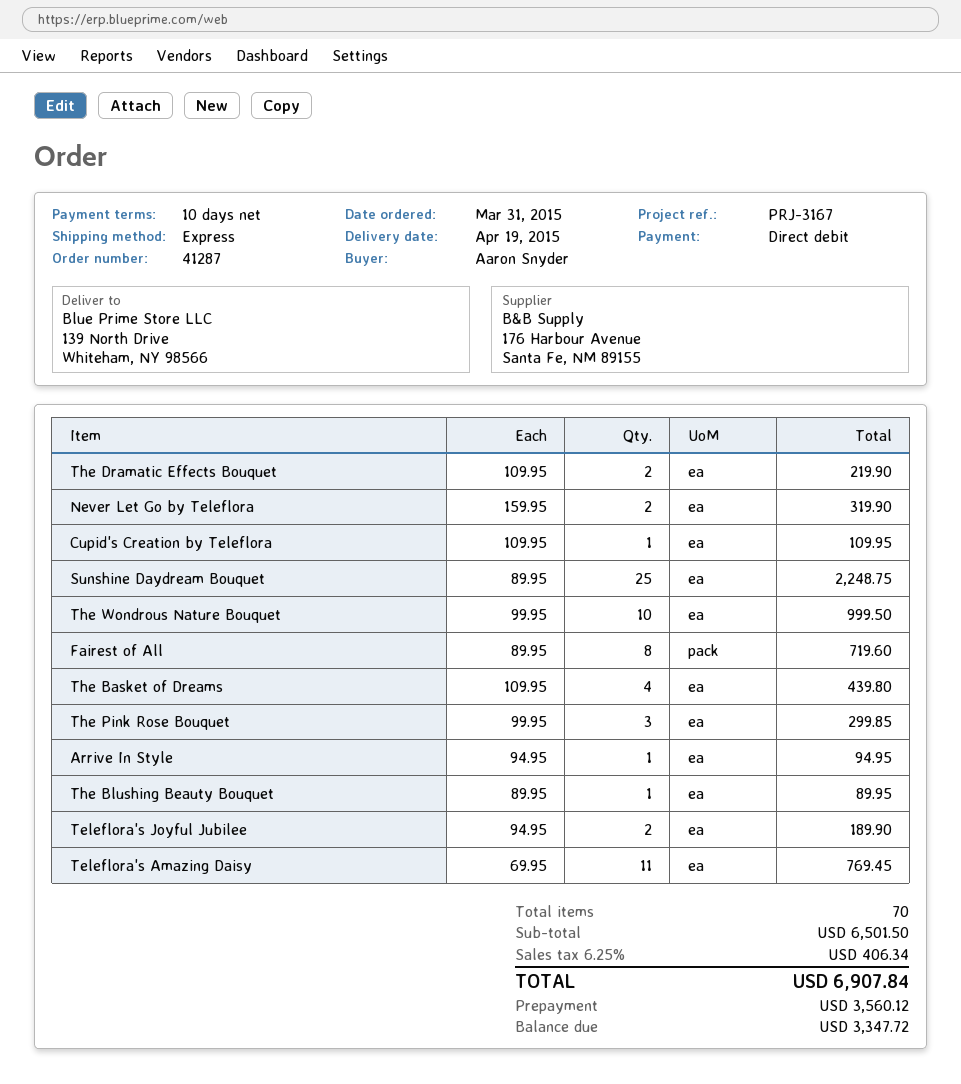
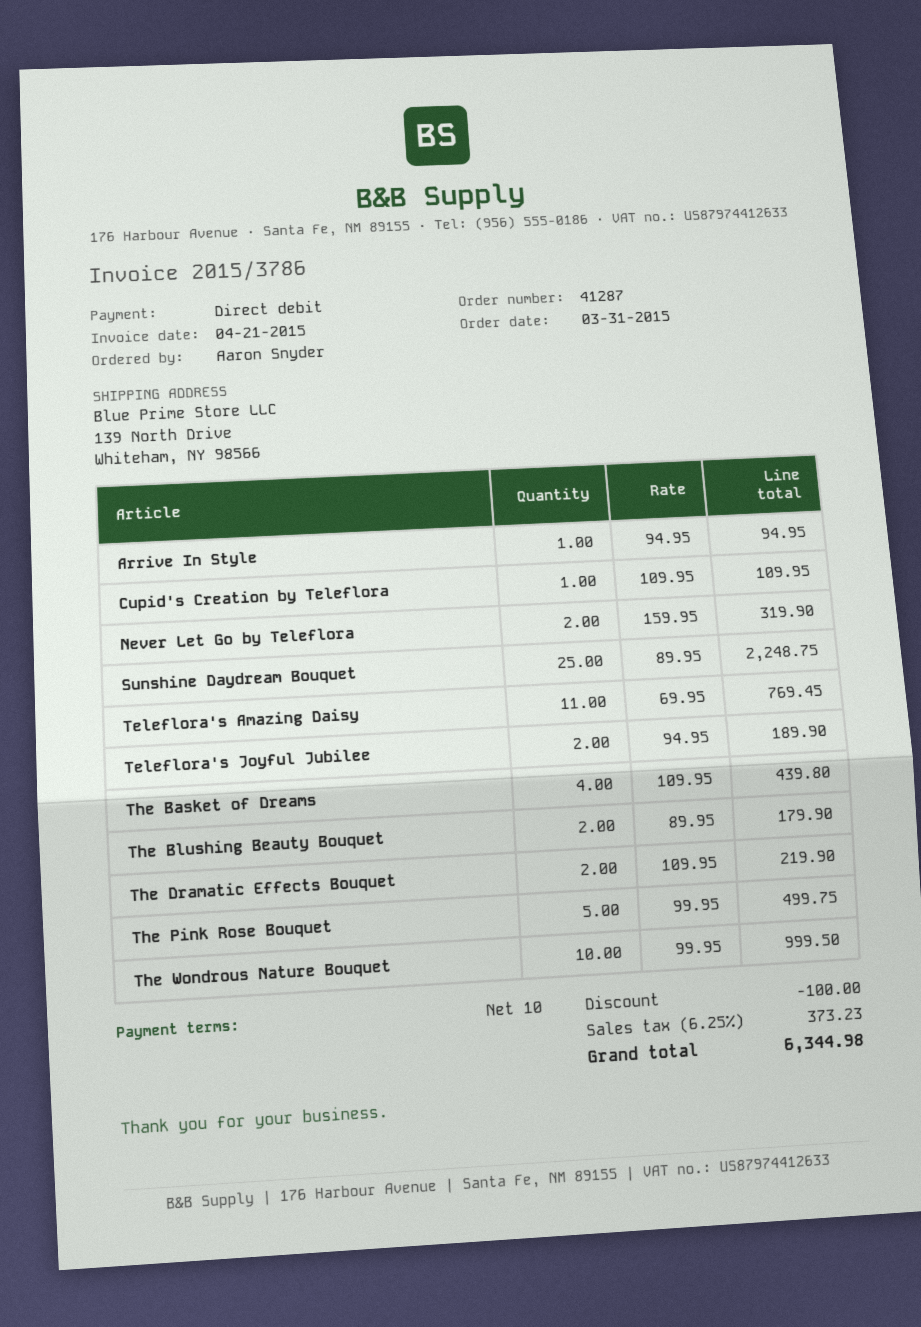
Fairest of All: 8 x 89.95 = 719.60 -> none
The Pink Rose Bouquet: 3 x 99.95 = 299.85 -> 5 x 99.95 = 499.75
The Blushing Beauty Bouquet: 1 x 89.95 = 89.95 -> 2 x 89.95 = 179.90
discount: none -> 100.00
tax: 6.25% = 406.34 -> 6.25% = 373.23
total: 6907.84 -> 6344.98

